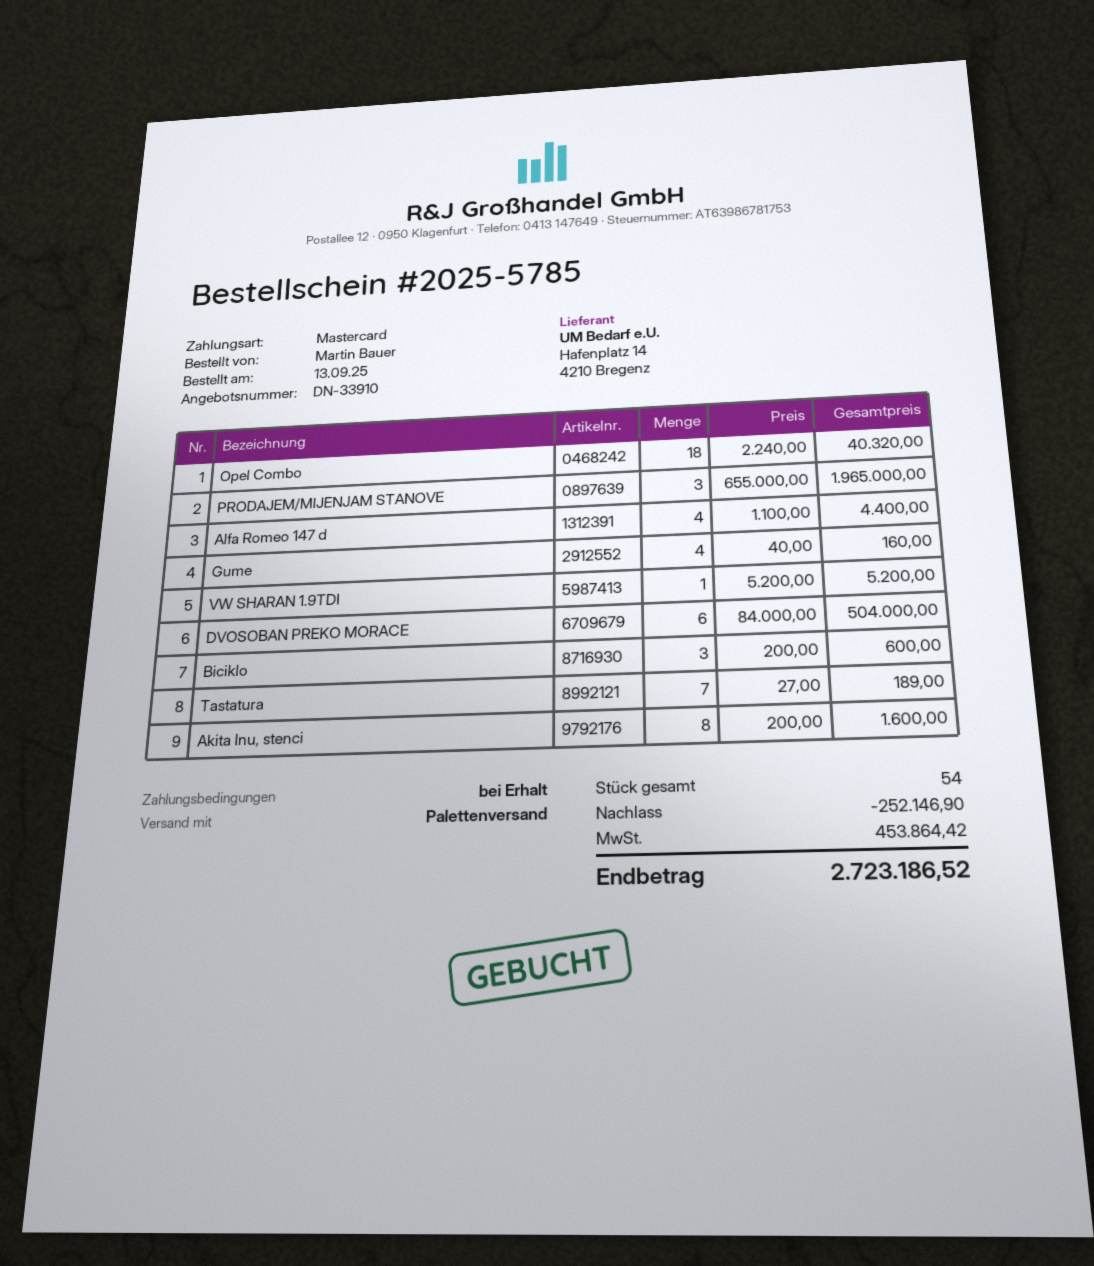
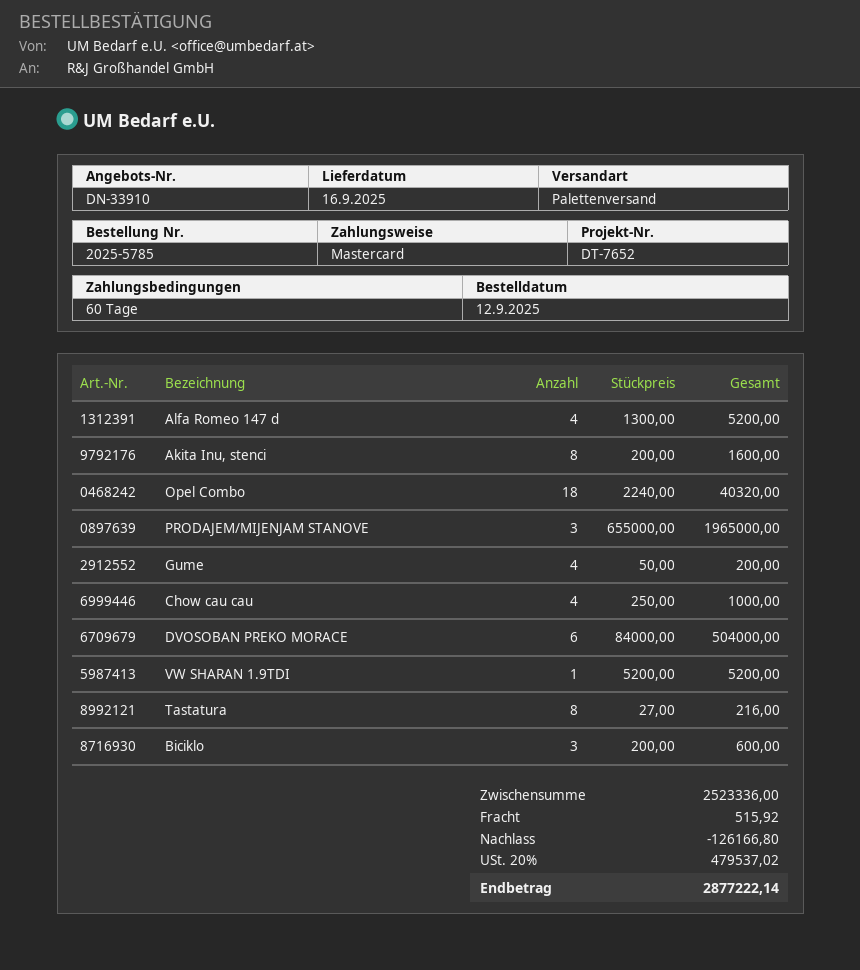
order date: 2025-09-13 -> 2025-09-12
payment terms: on receipt -> 60 days
Alfa Romeo 147 d: 4 x 1100.00 = 4400.00 -> 4 x 1300.00 = 5200.00
Gume: 4 x 40.00 = 160.00 -> 4 x 50.00 = 200.00
Tastatura: 7 x 27.00 = 189.00 -> 8 x 27.00 = 216.00
Chow cau cau: none -> 4 x 250.00 = 1000.00
discount: 252146.90 -> 126166.80
shipping: none -> 515.92
tax: 453864.42 -> 479537.02
total: 2723186.52 -> 2877222.14

